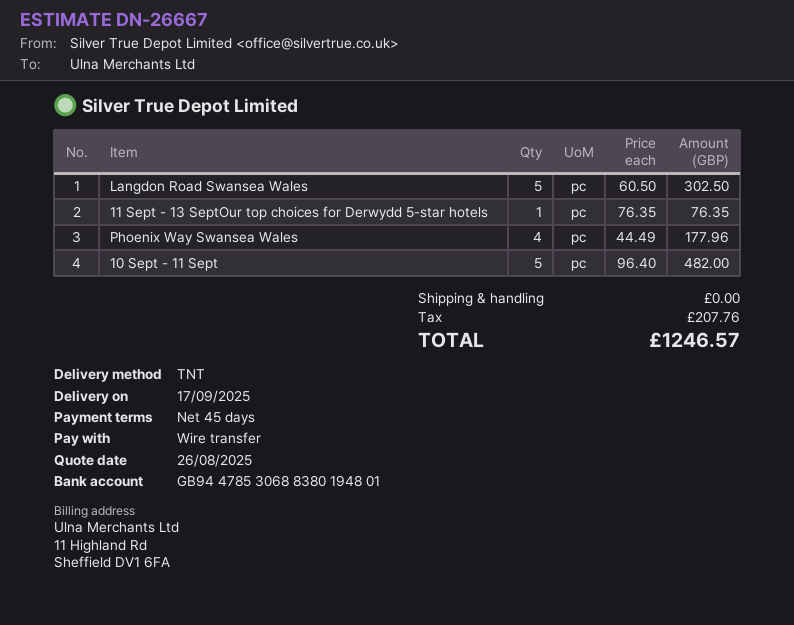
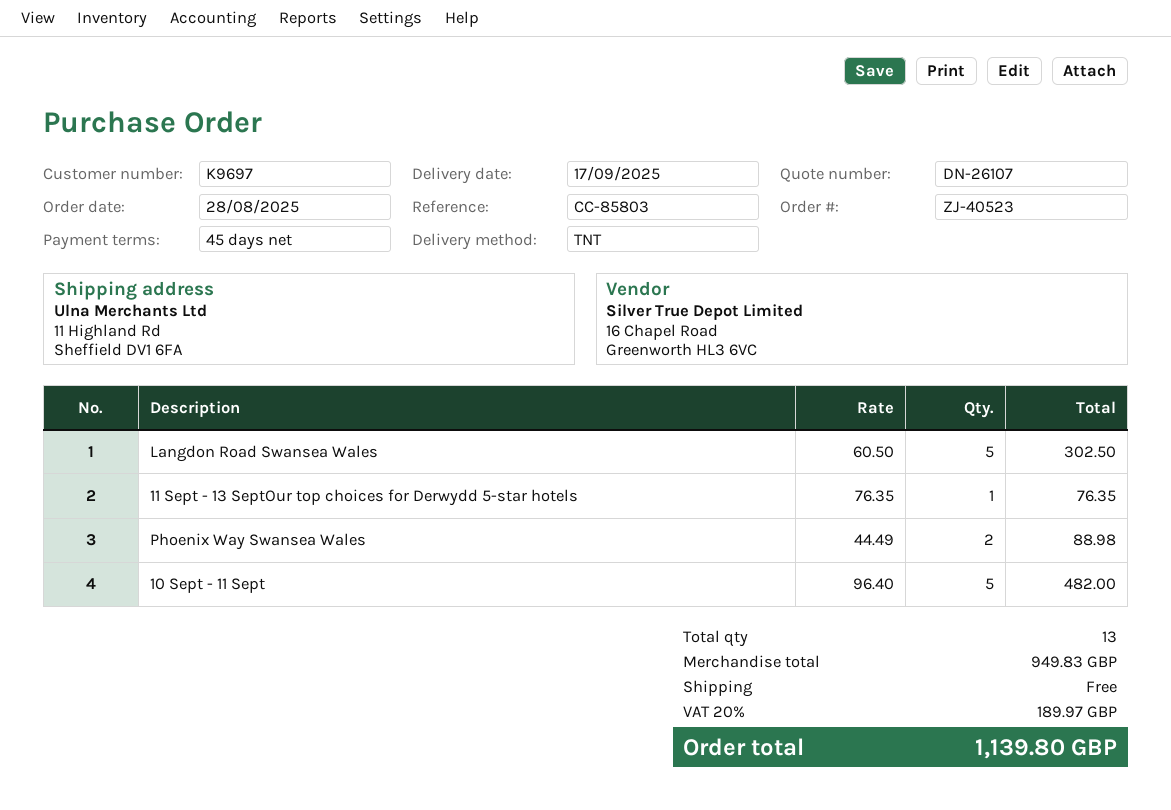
quote number: DN-26667 -> DN-26107
Phoenix Way Swansea Wales: 4 x 44.49 = 177.96 -> 2 x 44.49 = 88.98
tax: 207.76 -> 189.97
total: 1246.57 -> 1139.80

